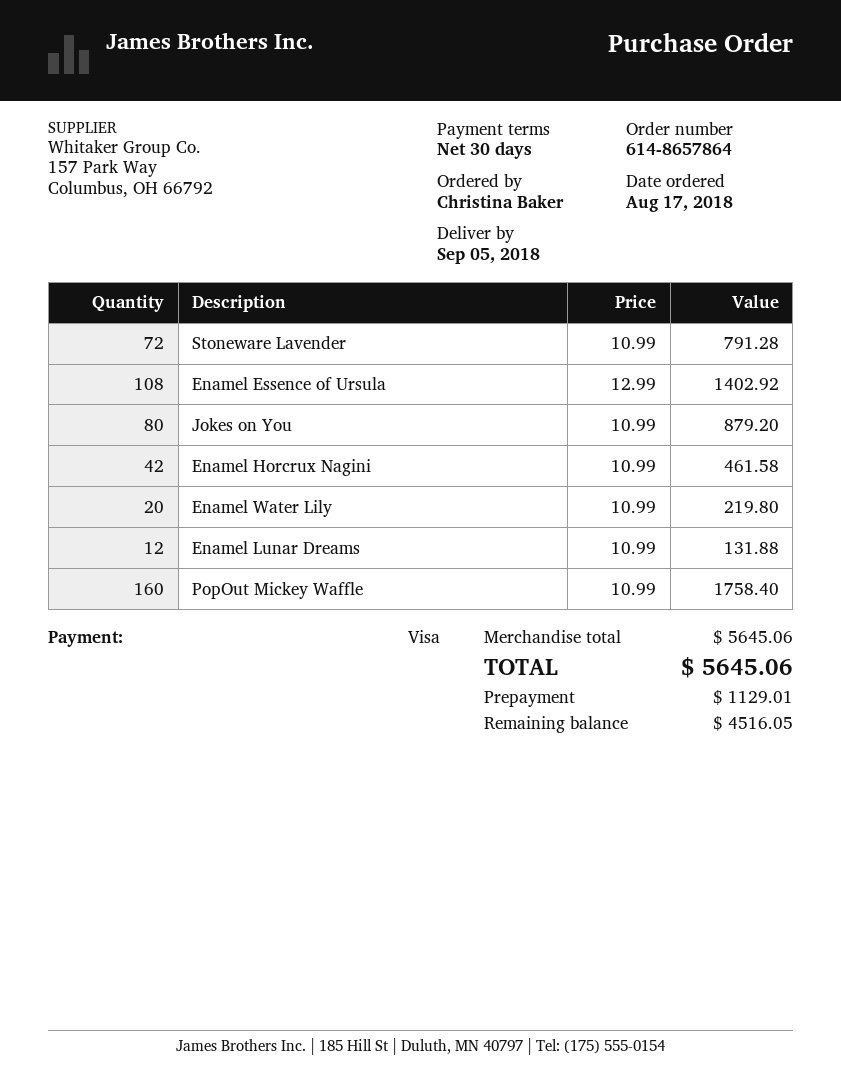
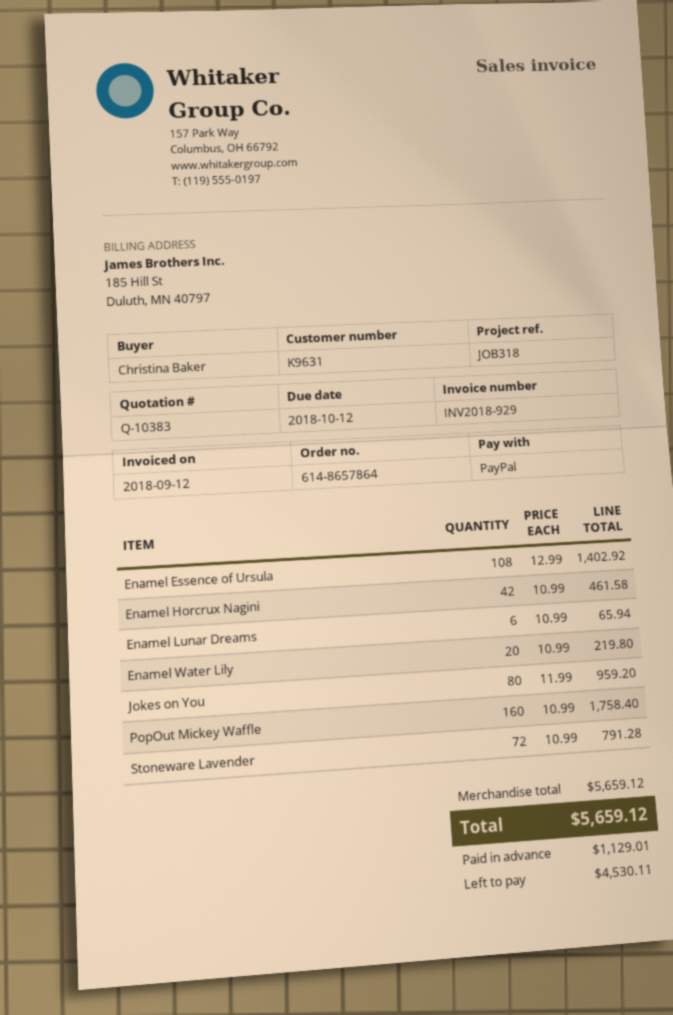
payment method: Visa -> PayPal
Jokes on You: 80 x 10.99 = 879.20 -> 80 x 11.99 = 959.20
Enamel Lunar Dreams: 12 x 10.99 = 131.88 -> 6 x 10.99 = 65.94
subtotal: 5645.06 -> 5659.12
total: 5645.06 -> 5659.12
balance: 4516.05 -> 4530.11

